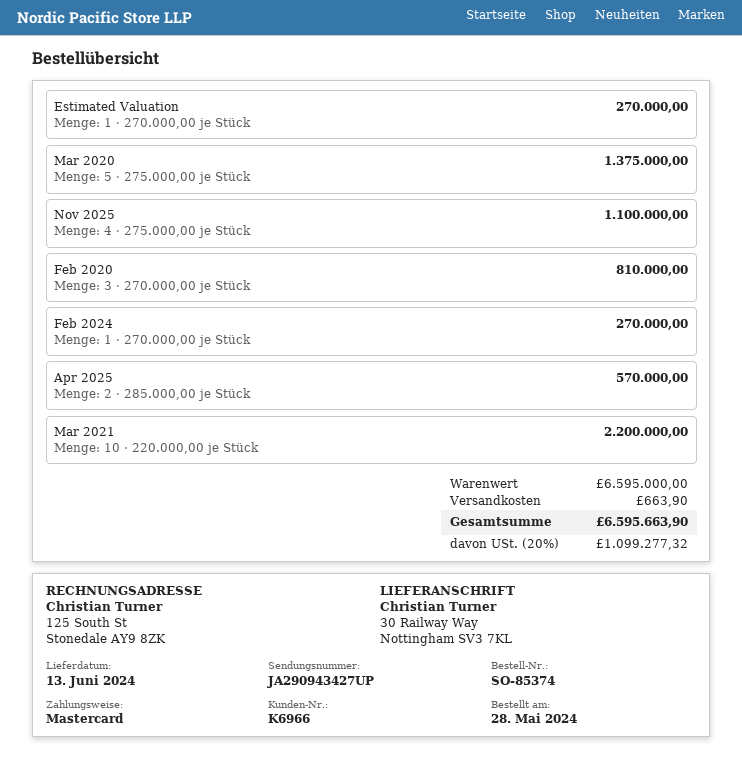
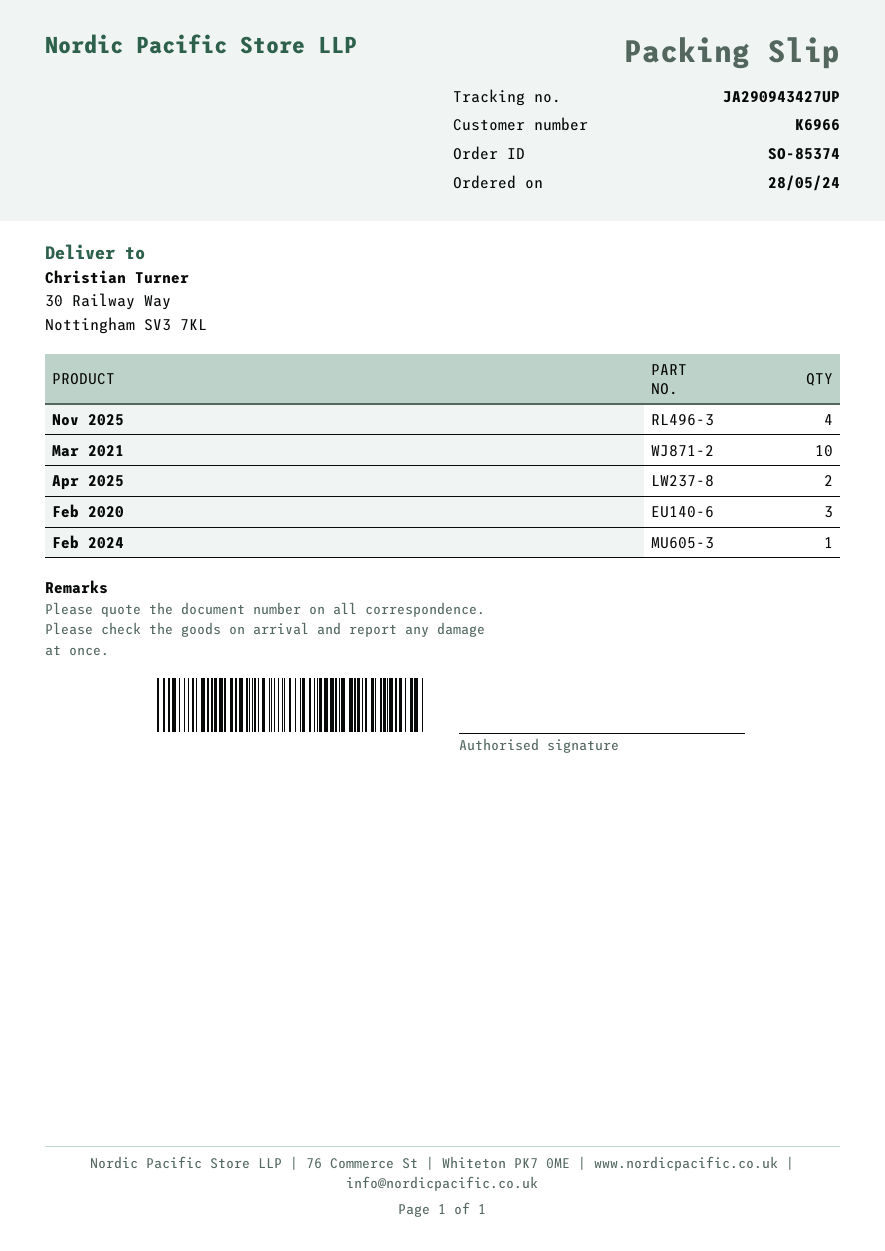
Estimated Valuation: 1 -> none
Mar 2020: 5 -> none

